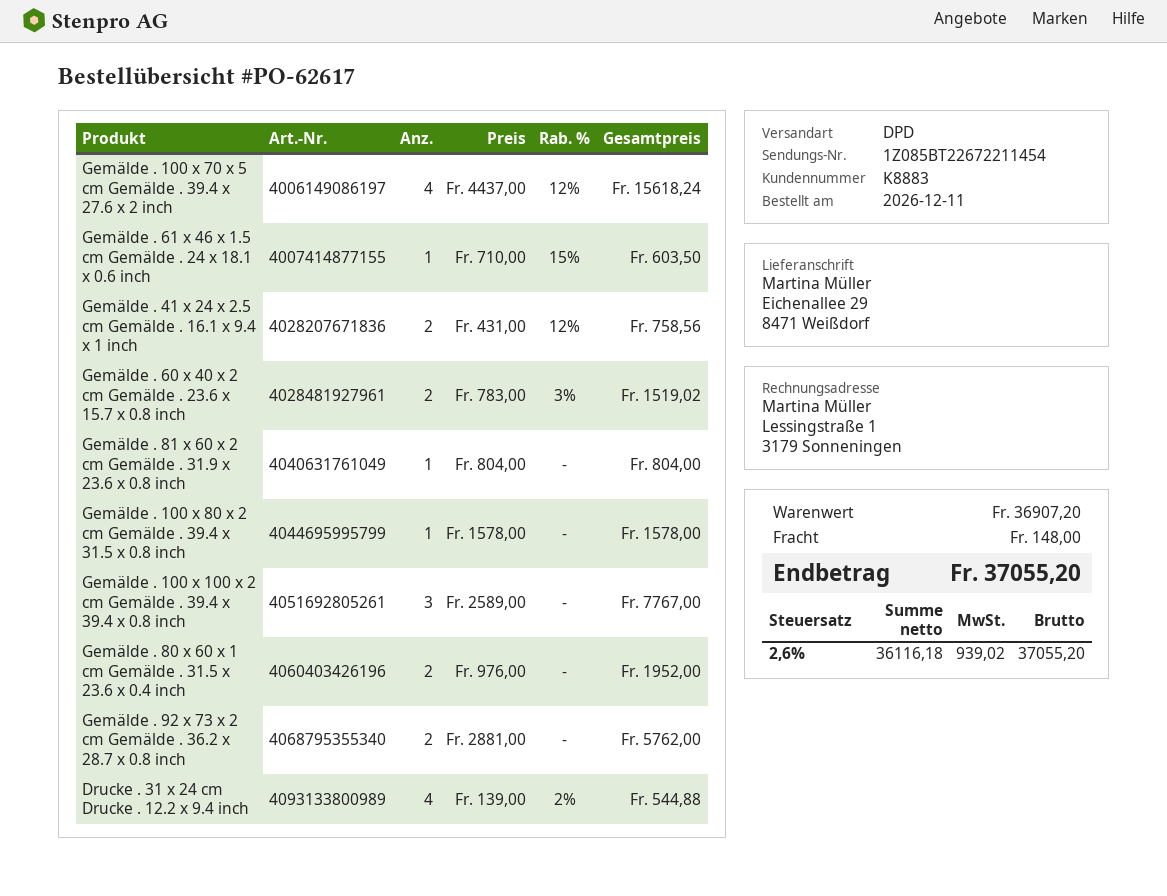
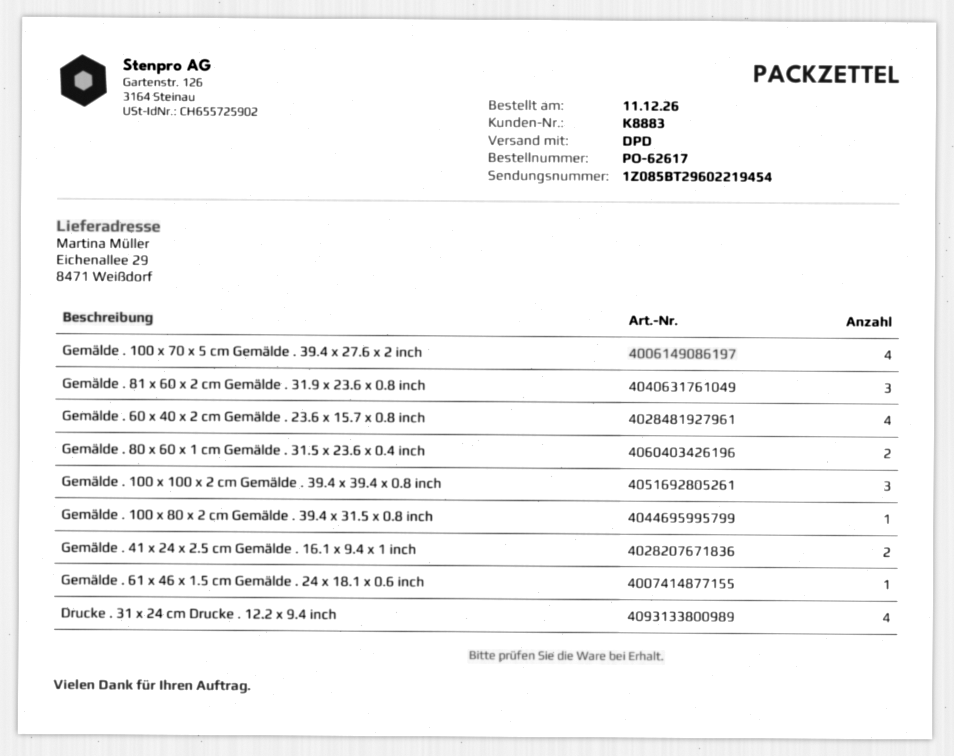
tracking number: 1Z085BT22672211454 -> 1Z085BT29602219454
Gemälde . 60 x 40 x 2 cm Gemälde . 23.6 x 15.7 x 0.8 inch: 2 -> 4
Gemälde . 81 x 60 x 2 cm Gemälde . 31.9 x 23.6 x 0.8 inch: 1 -> 3
Gemälde . 92 x 73 x 2 cm Gemälde . 36.2 x 28.7 x 0.8 inch: 2 -> none

